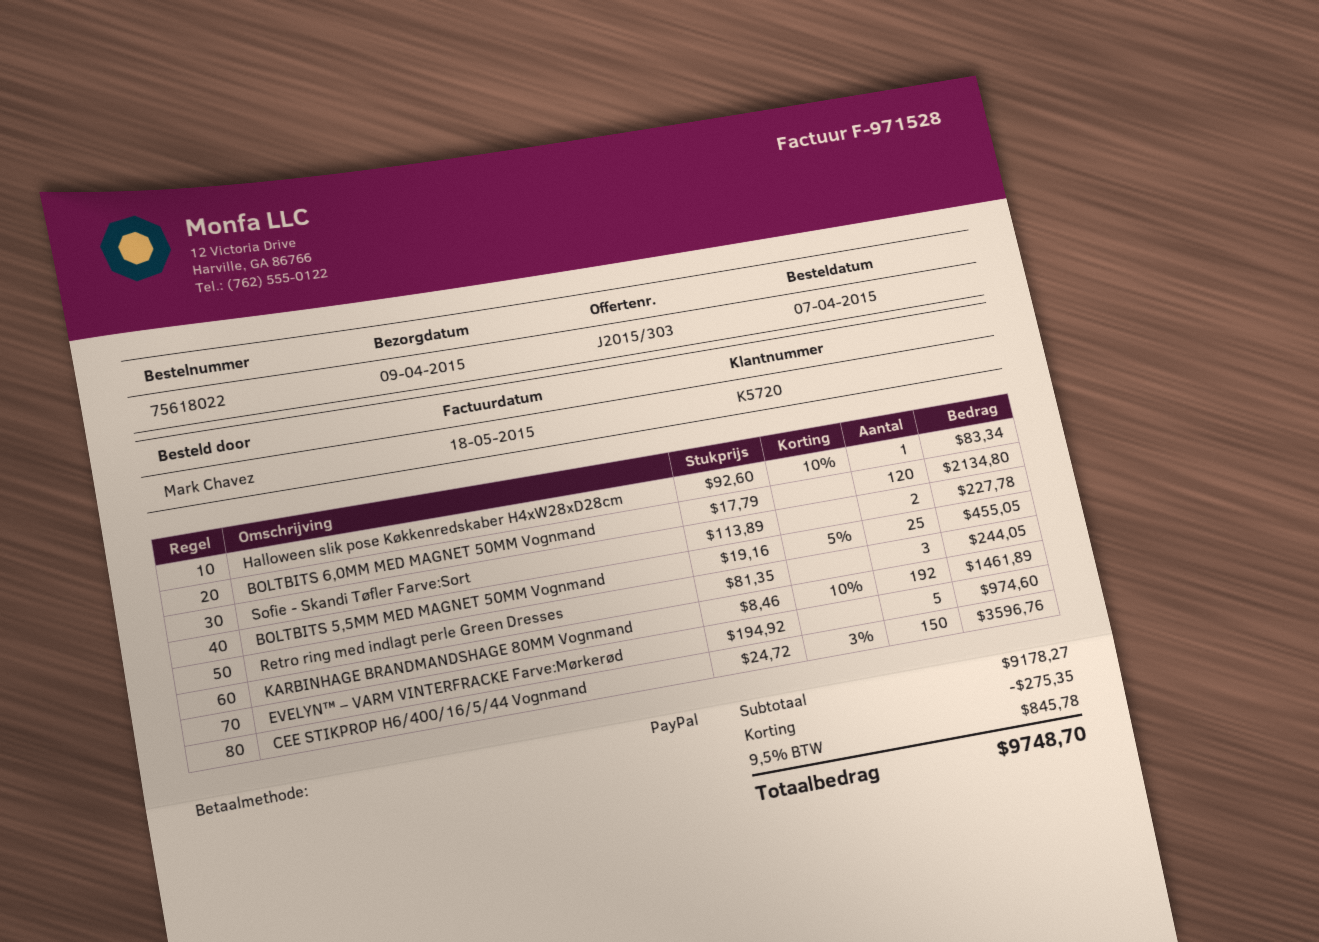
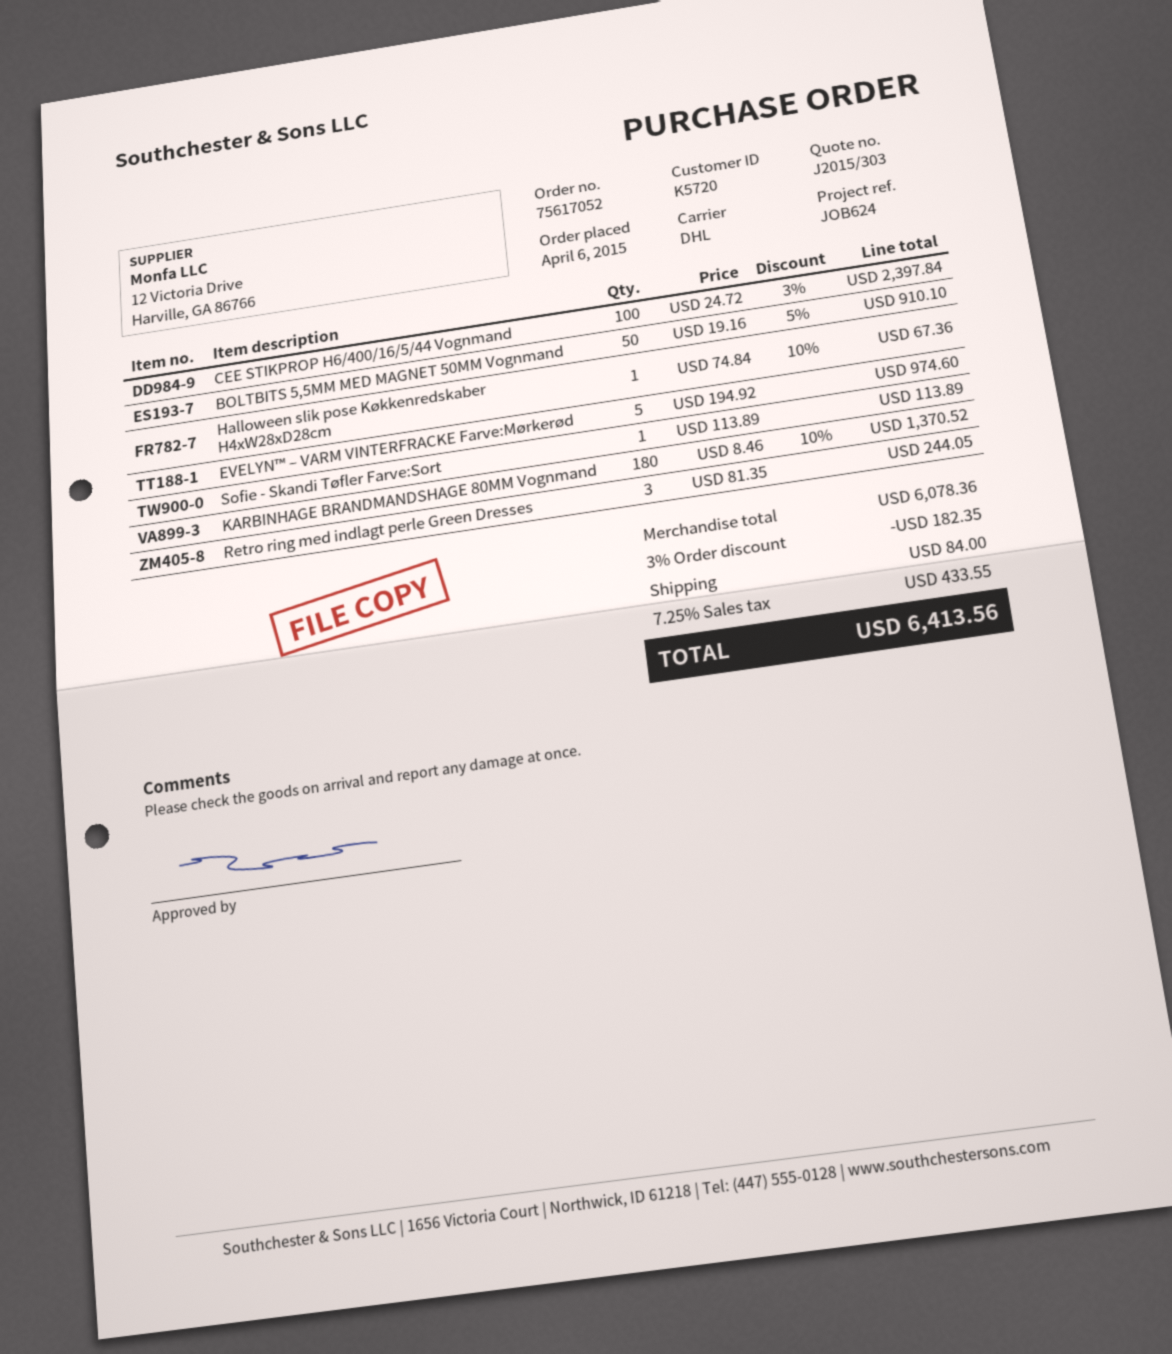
order number: 75618022 -> 75617052
order date: 2015-04-07 -> 2015-04-06
Halloween slik pose Køkkenredskaber H4xW28xD28cm: 1 x 92.60 - 10% = 83.34 -> 1 x 74.84 - 10% = 67.36
BOLTBITS 6,0MM MED MAGNET 50MM Vognmand: 120 x 17.79 = 2134.80 -> none
Sofie - Skandi Tøfler Farve:Sort: 2 x 113.89 = 227.78 -> 1 x 113.89 = 113.89
BOLTBITS 5,5MM MED MAGNET 50MM Vognmand: 25 x 19.16 - 5% = 455.05 -> 50 x 19.16 - 5% = 910.10
KARBINHAGE BRANDMANDSHAGE 80MM Vognmand: 192 x 8.46 - 10% = 1461.89 -> 180 x 8.46 - 10% = 1370.52
CEE STIKPROP H6/400/16/5/44 Vognmand: 150 x 24.72 - 3% = 3596.76 -> 100 x 24.72 - 3% = 2397.84
subtotal: 9178.27 -> 6078.36
discount: 275.35 -> 182.35
shipping: none -> 84.00
tax: 9.5% = 845.78 -> 7.25% = 433.55
total: 9748.70 -> 6413.56

